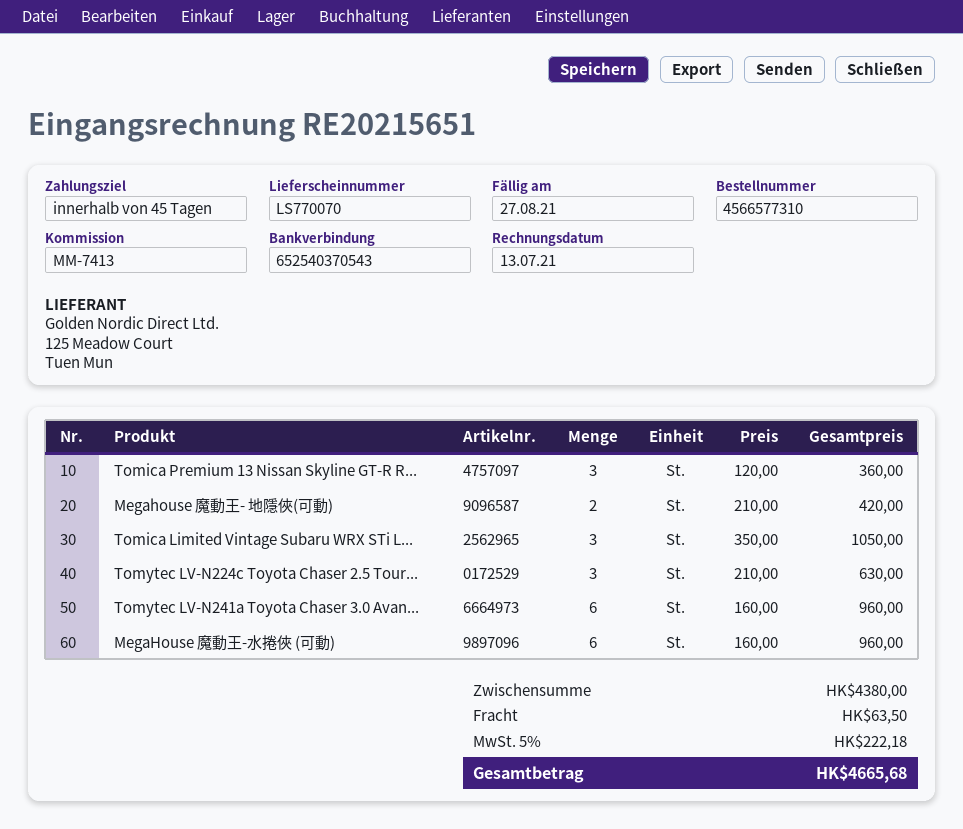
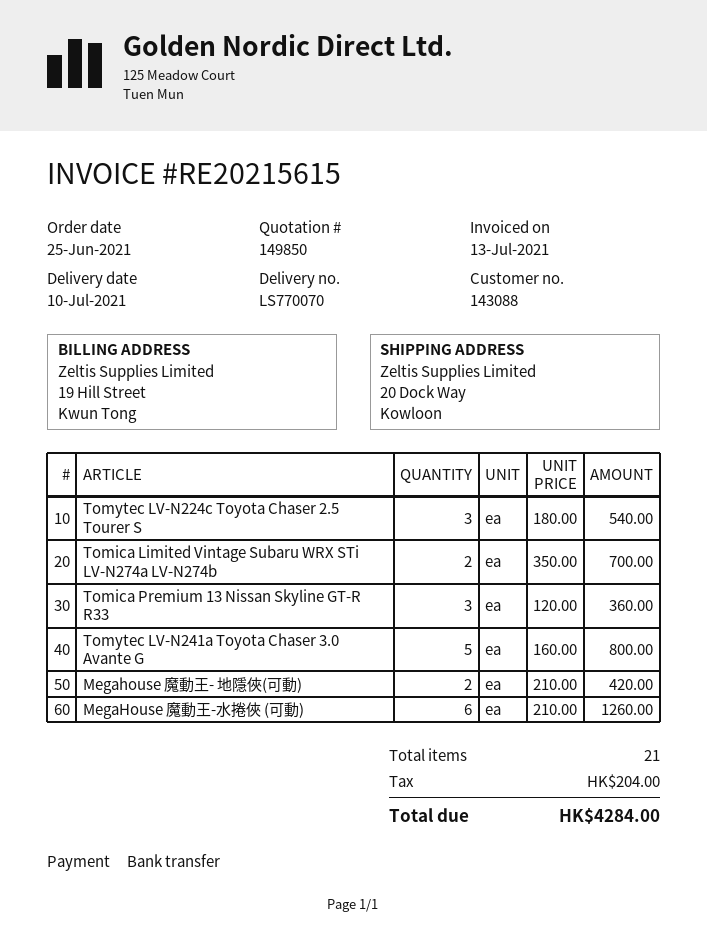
invoice number: RE20215651 -> RE20215615
Tomica Limited Vintage Subaru WRX STi L...: 3 x 350.00 = 1050.00 -> 2 x 350.00 = 700.00
Tomytec LV-N224c Toyota Chaser 2.5 Tour...: 3 x 210.00 = 630.00 -> 3 x 180.00 = 540.00
Tomytec LV-N241a Toyota Chaser 3.0 Avan...: 6 x 160.00 = 960.00 -> 5 x 160.00 = 800.00
MegaHouse 魔動王-水捲俠 (可動): 6 x 160.00 = 960.00 -> 6 x 210.00 = 1260.00
shipping: 63.50 -> none
tax: 222.18 -> 204.00
total: 4665.68 -> 4284.00

